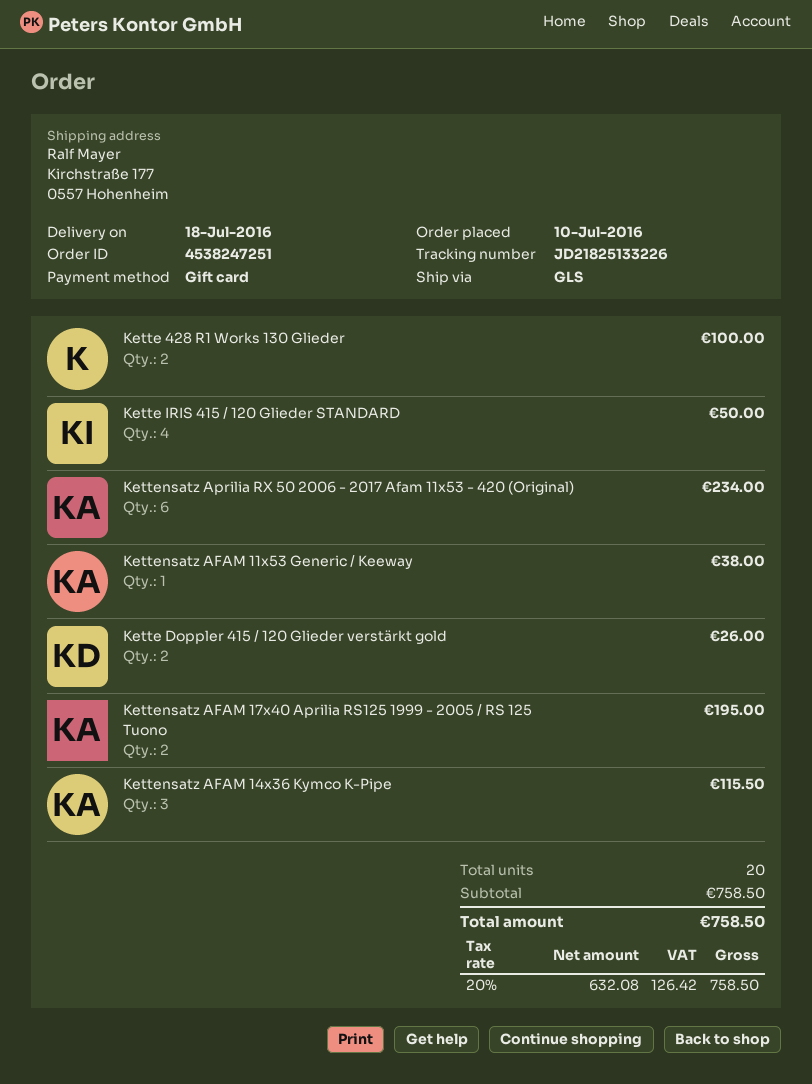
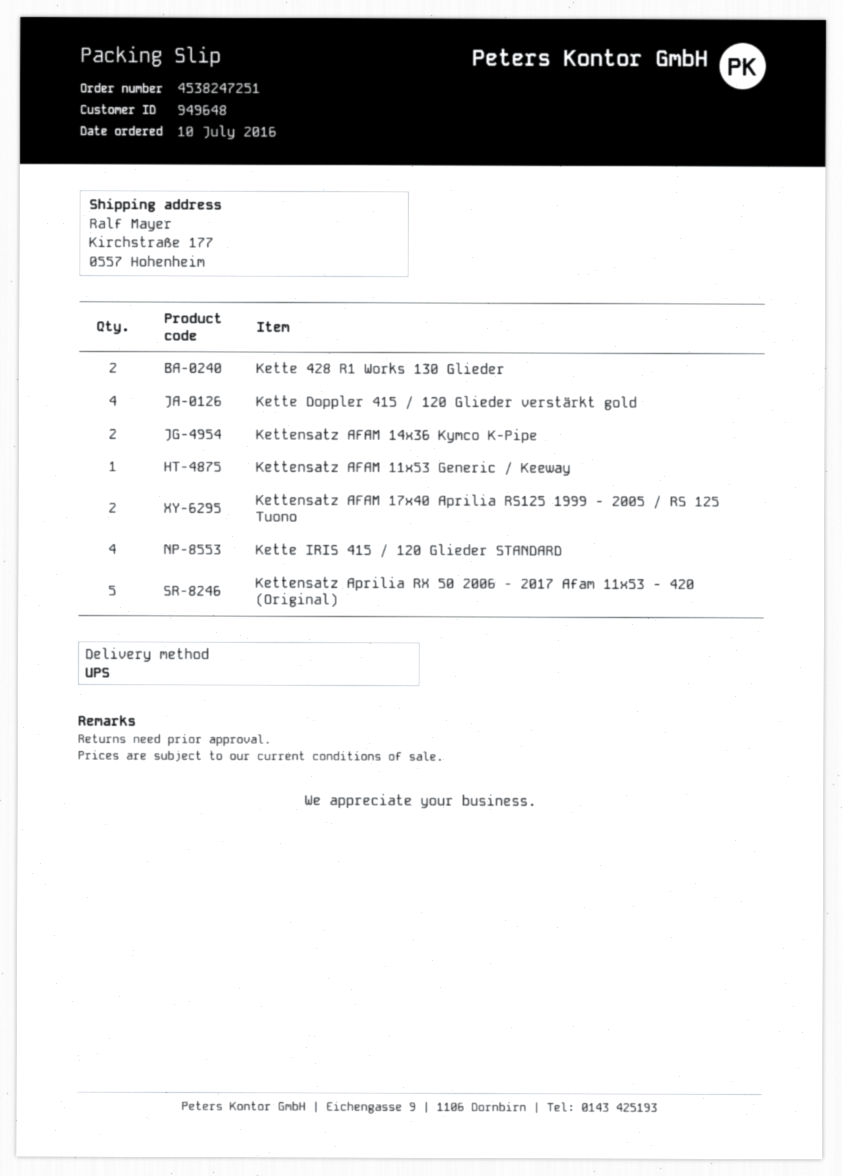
shipping method: GLS -> UPS
Kettensatz Aprilia RX 50 2006 - 2017 Afam 11x53 - 420 (Original): 6 -> 5
Kette Doppler 415 / 120 Glieder verstärkt gold: 2 -> 4
Kettensatz AFAM 14x36 Kymco K-Pipe: 3 -> 2

